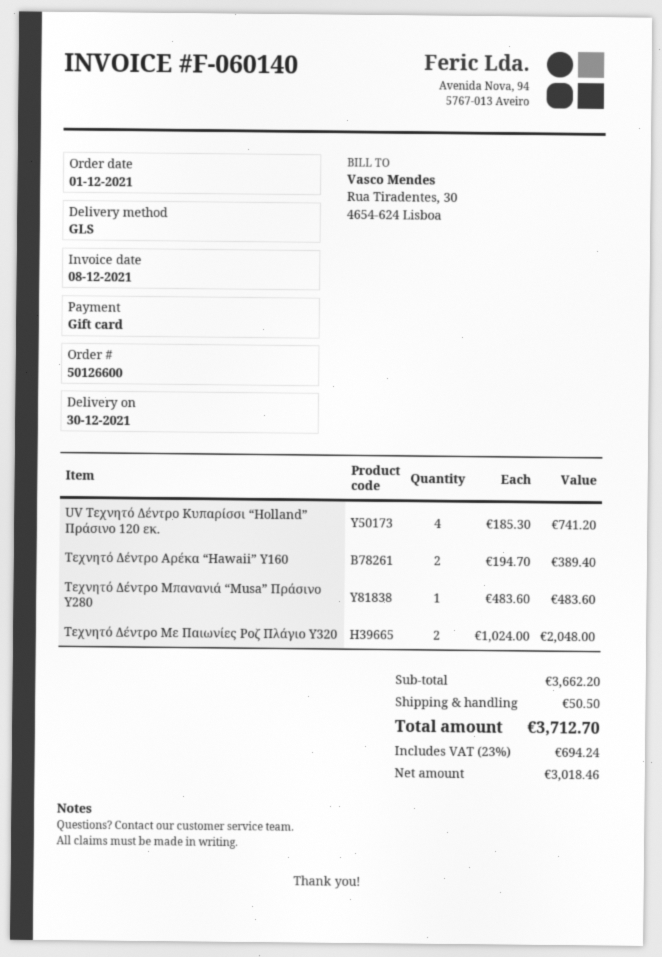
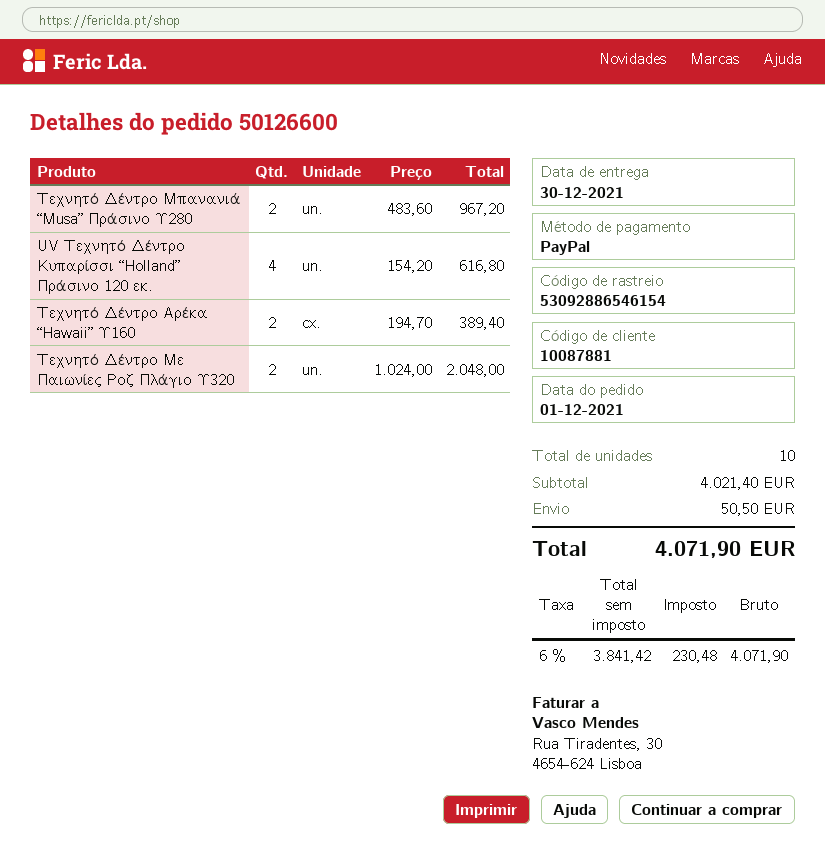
payment method: gift card -> PayPal
UV Τεχνητό Δέντρο Κυπαρίσσι “Holland” Πράσινο 120 εκ.: 4 x 185.30 = 741.20 -> 4 x 154.20 = 616.80
Τεχνητό Δέντρο Μπανανιά “Musa” Πράσινο Υ280: 1 x 483.60 = 483.60 -> 2 x 483.60 = 967.20
subtotal: 3662.20 -> 4021.40
net: 3018.46 -> 3841.42
tax: 23% = 694.24 -> 6% = 230.48
total: 3712.70 -> 4071.90

